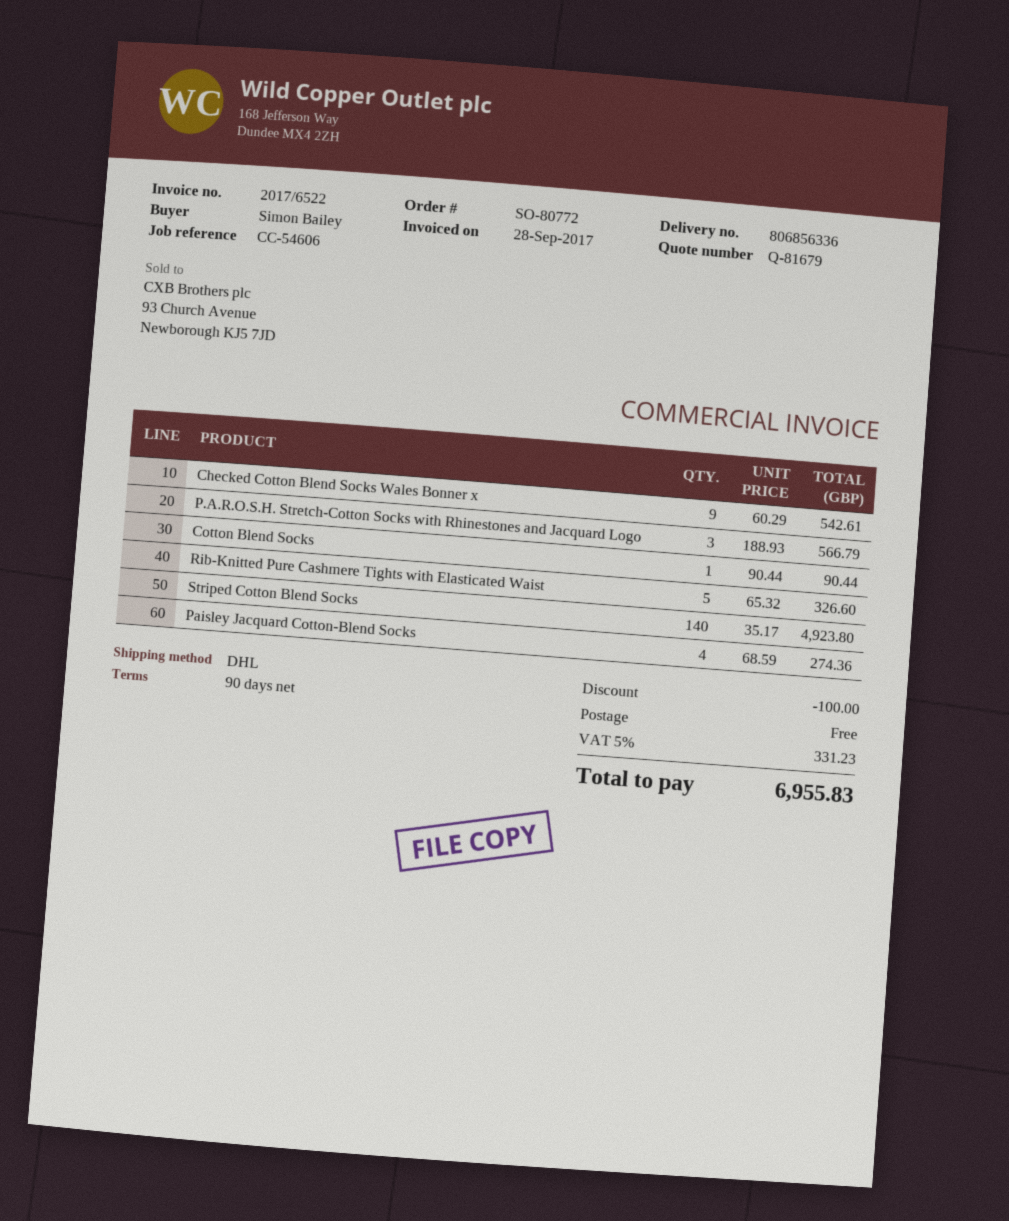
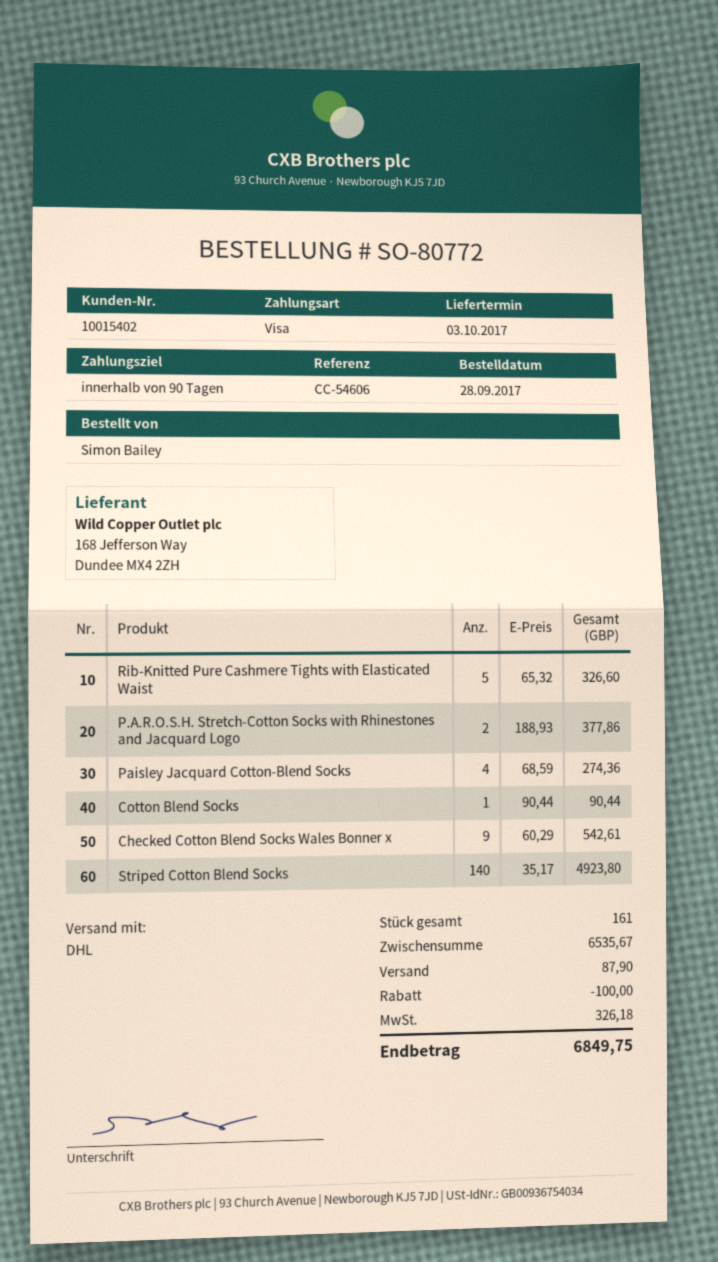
P.A.R.O.S.H. Stretch-Cotton Socks with Rhinestones and Jacquard Logo: 3 x 188.93 = 566.79 -> 2 x 188.93 = 377.86
shipping: 0.00 -> 87.90
tax: 331.23 -> 326.18
total: 6955.83 -> 6849.75

